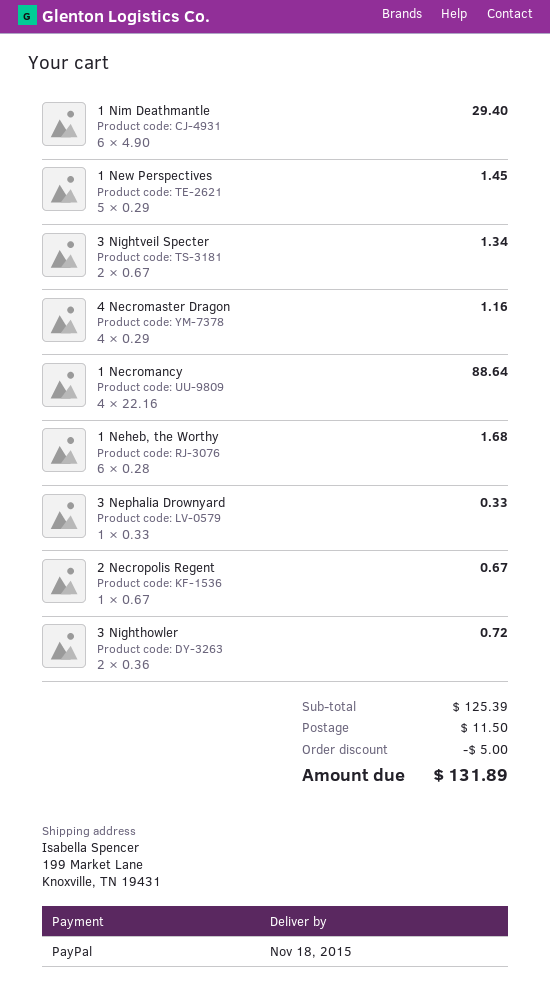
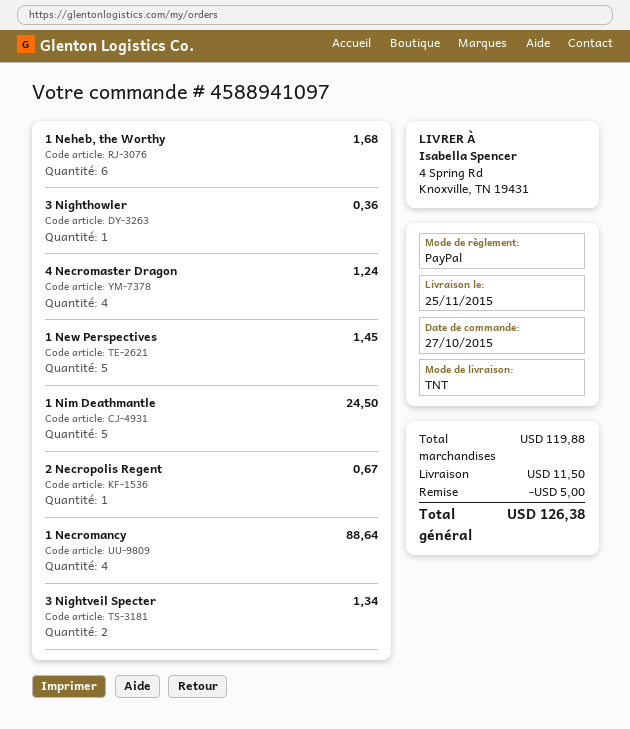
delivery date: 2015-11-18 -> 2015-11-25
ship to: 199 Market Lane, Knoxville, TN 19431 -> 4 Spring Rd, Knoxville, TN 19431
1 Nim Deathmantle: 6 for 29.40 -> 5 for 24.50
4 Necromaster Dragon: 4 for 1.16 -> 4 for 1.24
3 Nephalia Drownyard: 1 for 0.33 -> none
3 Nighthowler: 2 for 0.72 -> 1 for 0.36
subtotal: 125.39 -> 119.88
total: 131.89 -> 126.38

